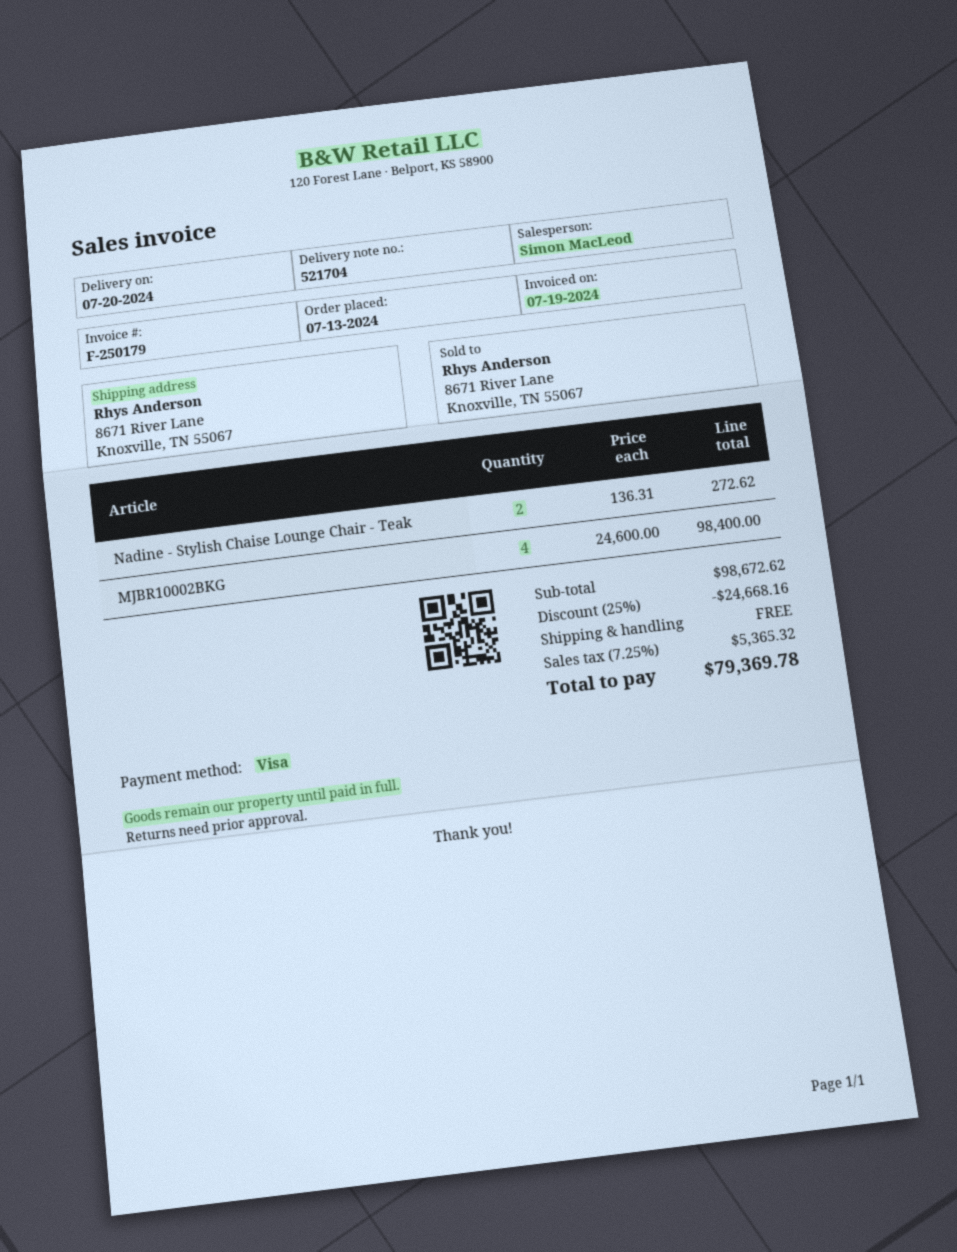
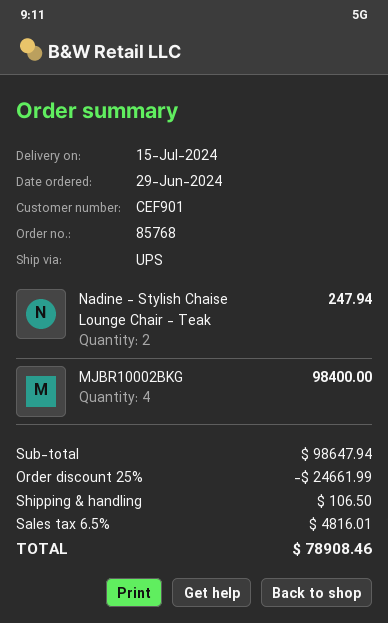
order date: 2024-07-13 -> 2024-06-29
delivery date: 2024-07-20 -> 2024-07-15
Nadine - Stylish Chaise Lounge Chair - Teak: 2 for 272.62 -> 2 for 247.94
subtotal: 98672.62 -> 98647.94
discount: 25% = 24668.16 -> 25% = 24661.99
shipping: 0.00 -> 106.50
tax: 7.25% = 5365.32 -> 6.5% = 4816.01
total: 79369.78 -> 78908.46

